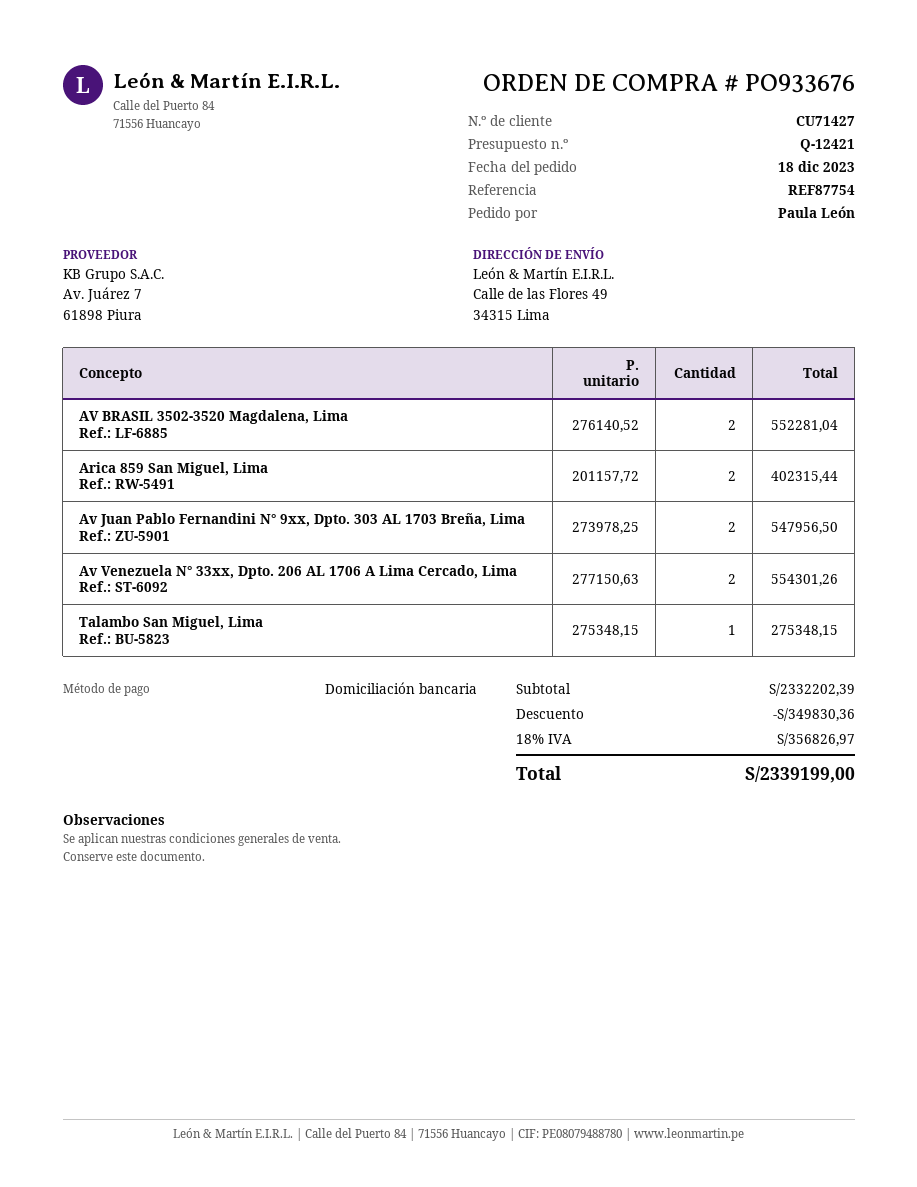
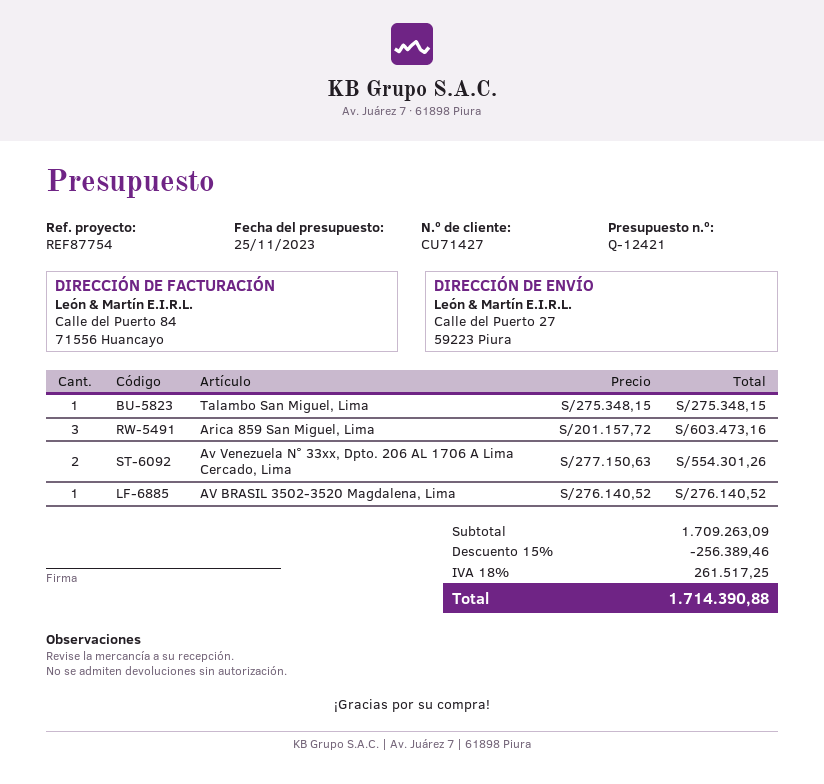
ship to: Calle de las Flores 49, 34315 Lima -> Calle del Puerto 27, 59223 Piura
AV BRASIL 3502-3520 Magdalena, Lima: 2 x 276140.52 = 552281.04 -> 1 x 276140.52 = 276140.52
Arica 859 San Miguel, Lima: 2 x 201157.72 = 402315.44 -> 3 x 201157.72 = 603473.16
Av Juan Pablo Fernandini N° 9xx, Dpto. 303 AL 1703 Breña, Lima: 2 x 273978.25 = 547956.50 -> none
subtotal: 2332202.39 -> 1709263.09
discount: 349830.36 -> 256389.46
tax: 18% = 356826.97 -> 18% = 261517.25
total: 2339199.00 -> 1714390.88

